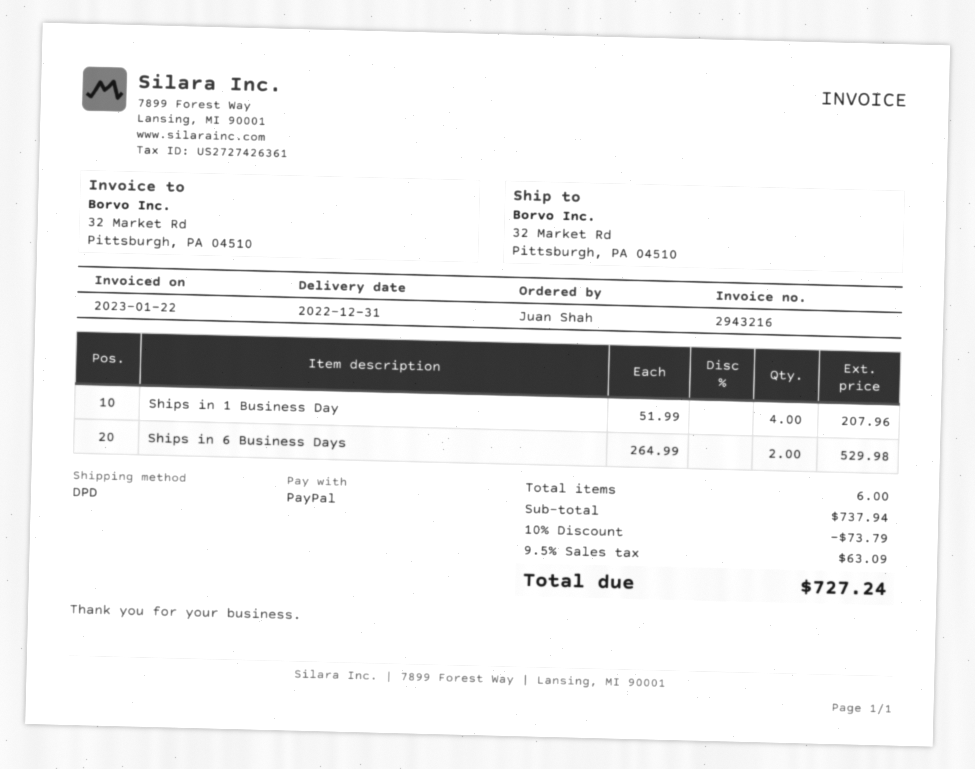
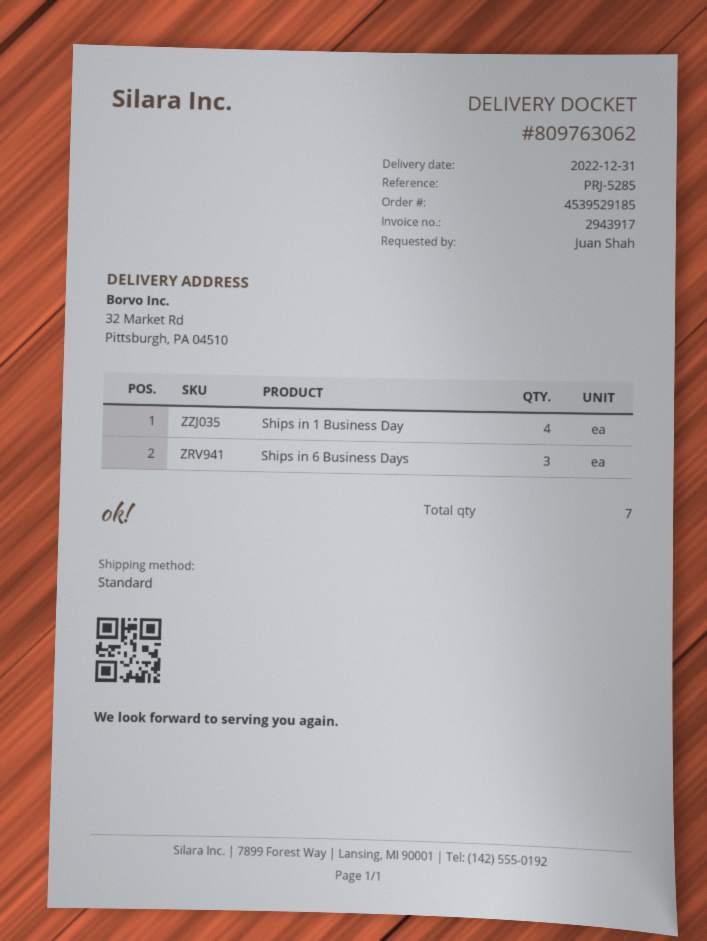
invoice number: 2943216 -> 2943917
shipping method: DPD -> standard
Ships in 6 Business Days: 2 -> 3
total quantity: 6 -> 7

